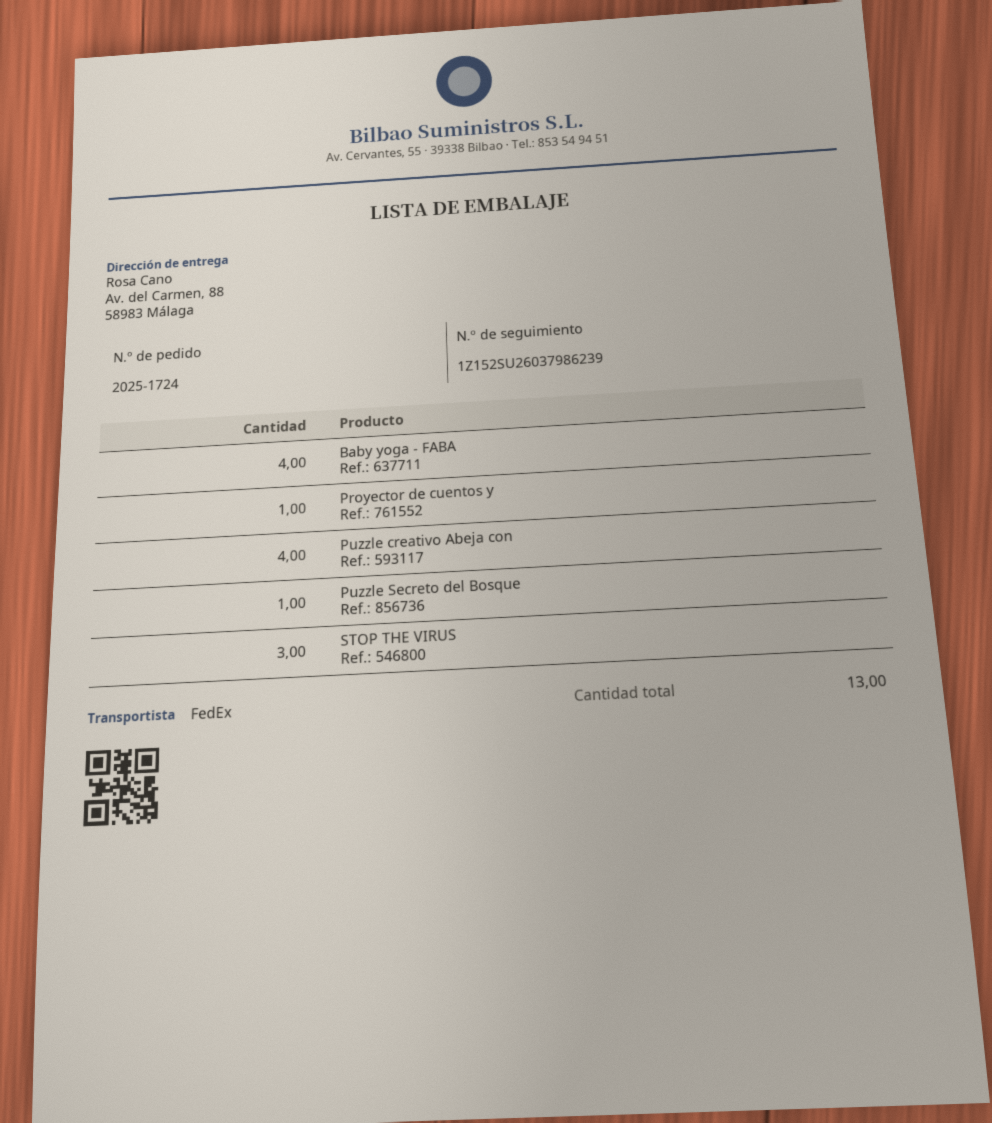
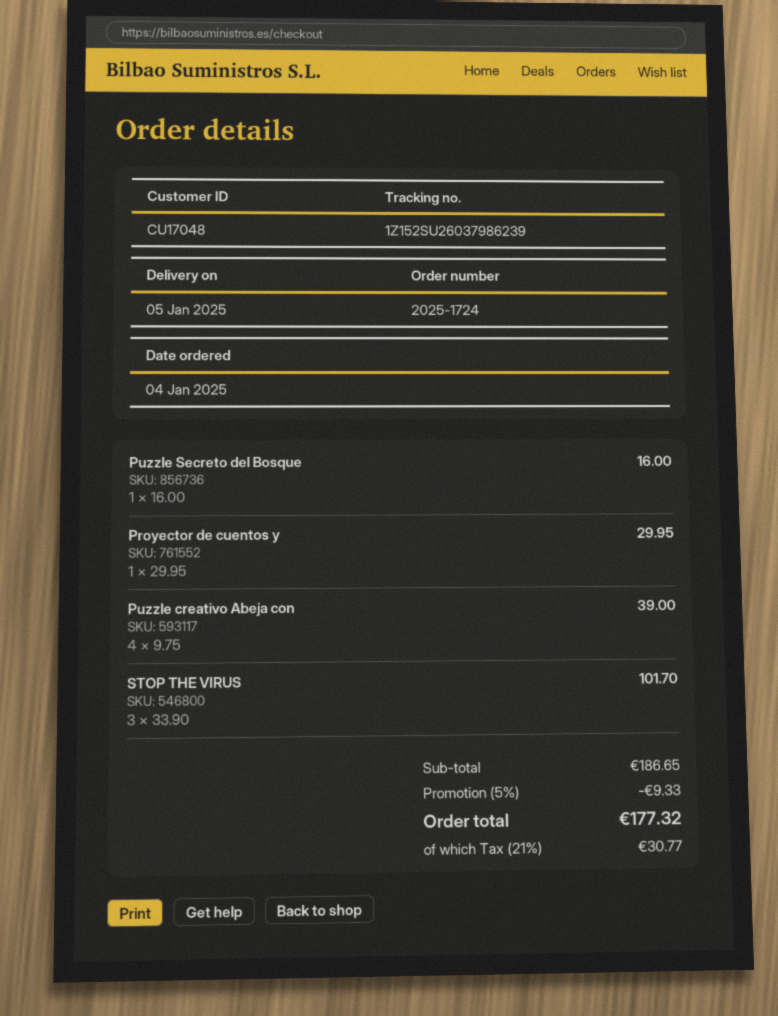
Baby yoga - FABA: 4 -> none

